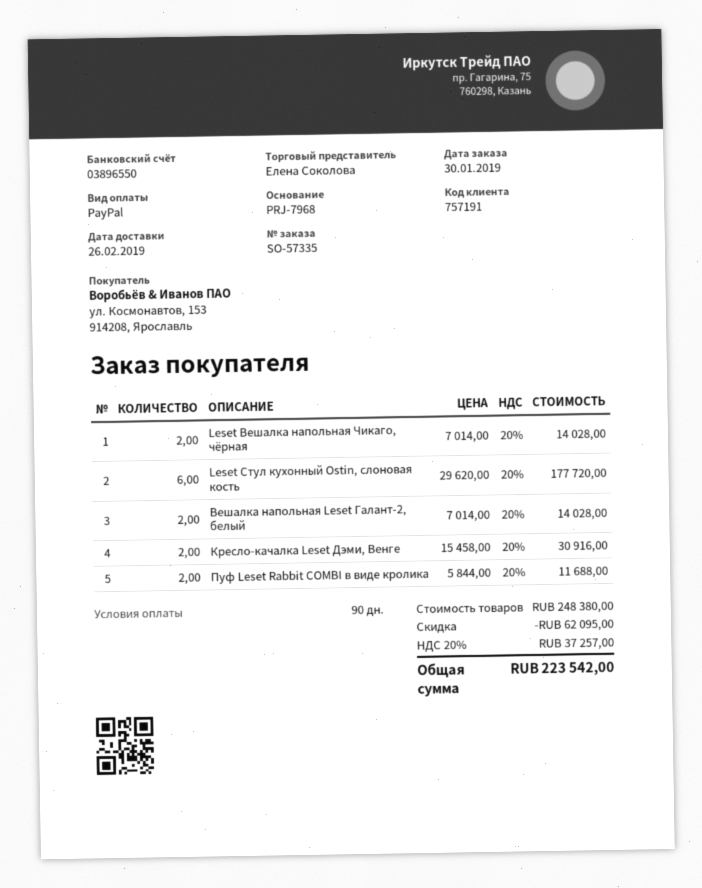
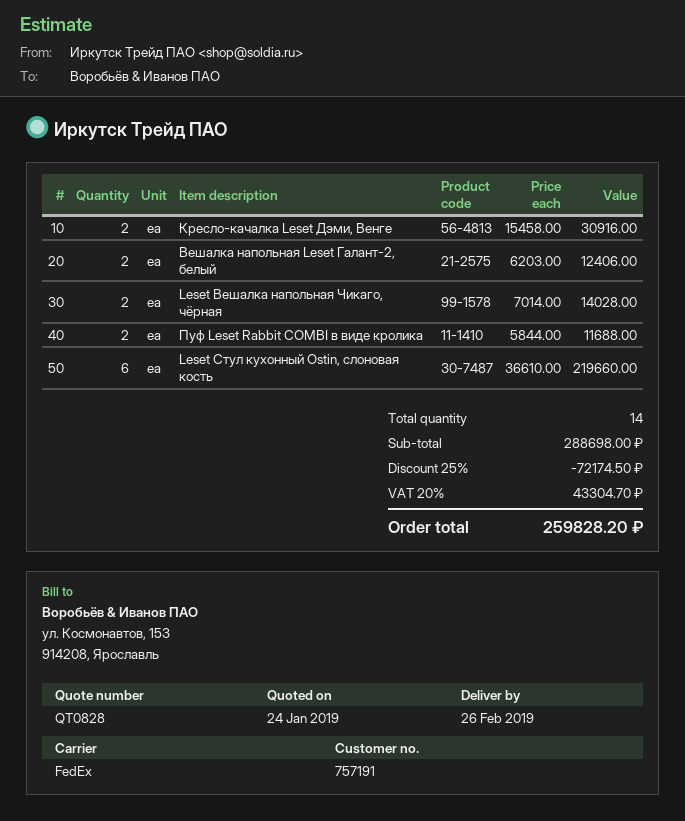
Leset Стул кухонный Ostin, слоновая кость: 6 x 29620.00 = 177720.00 -> 6 x 36610.00 = 219660.00
Вешалка напольная Leset Галант-2, белый: 2 x 7014.00 = 14028.00 -> 2 x 6203.00 = 12406.00
subtotal: 248380.00 -> 288698.00
discount: 62095.00 -> 72174.50
tax: 20% = 37257.00 -> 20% = 43304.70
total: 223542.00 -> 259828.20

